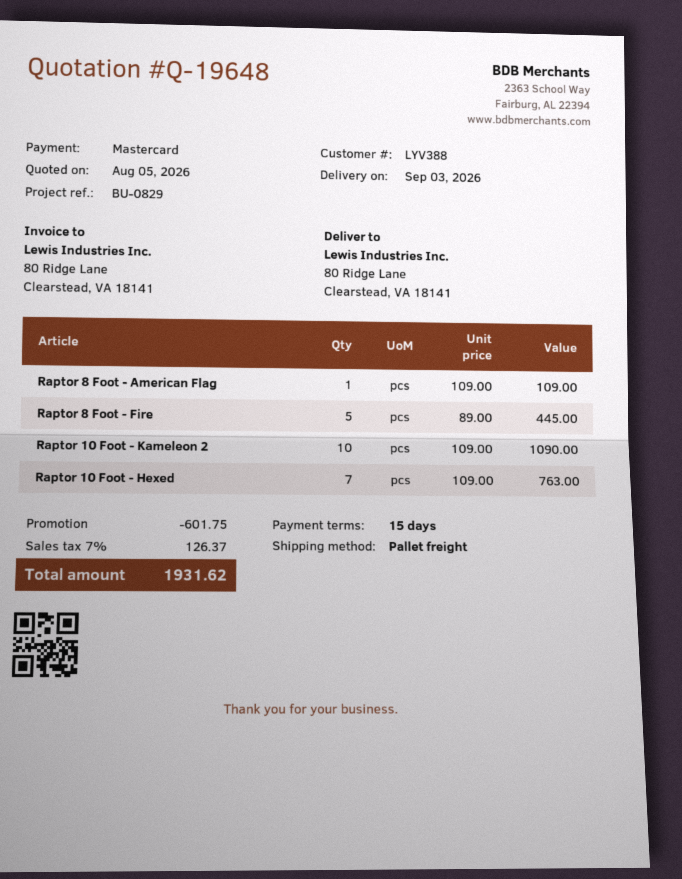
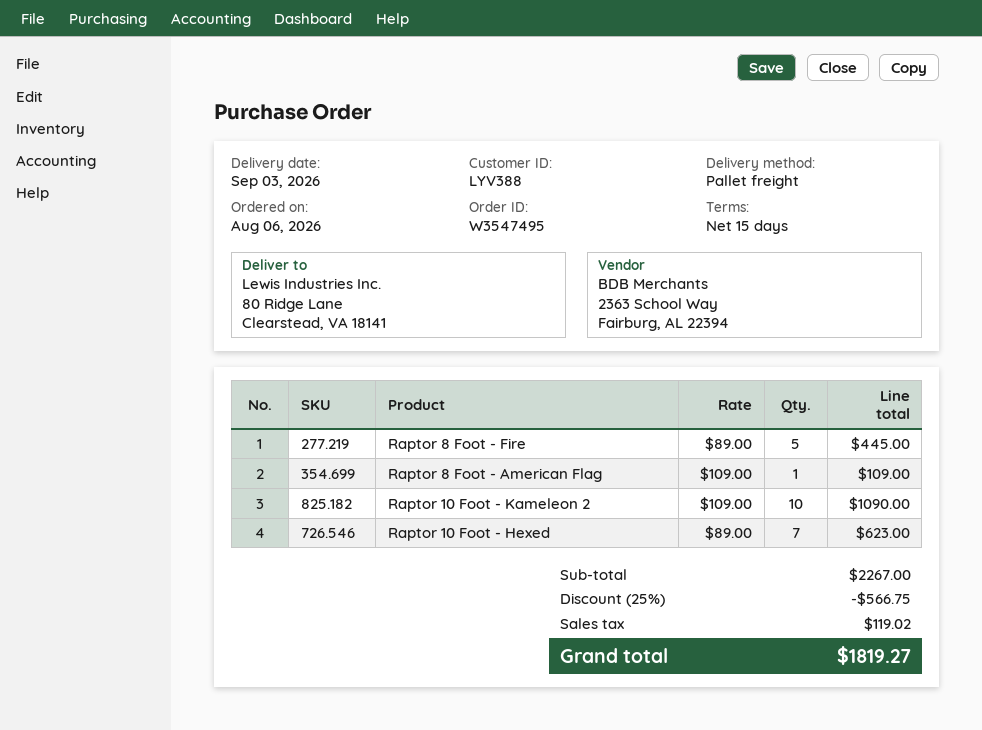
Raptor 10 Foot - Hexed: 7 x 109.00 = 763.00 -> 7 x 89.00 = 623.00
discount: 601.75 -> 566.75
tax: 126.37 -> 119.02
total: 1931.62 -> 1819.27

